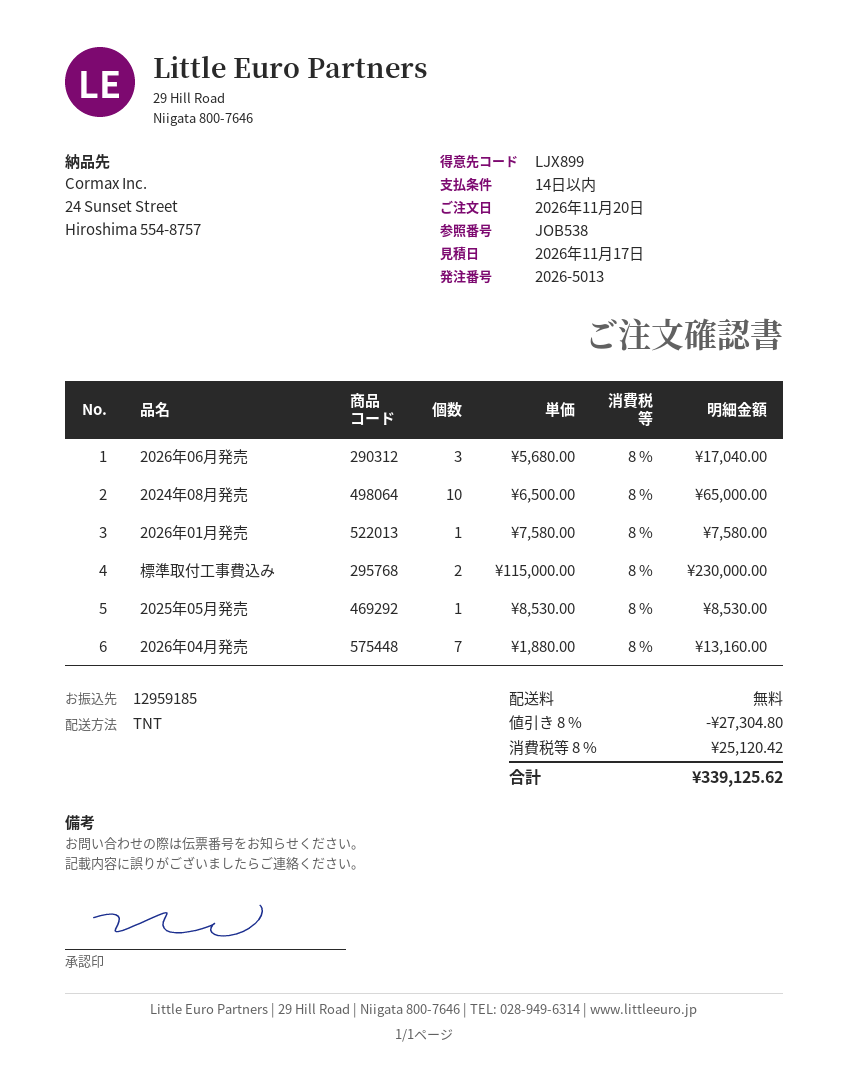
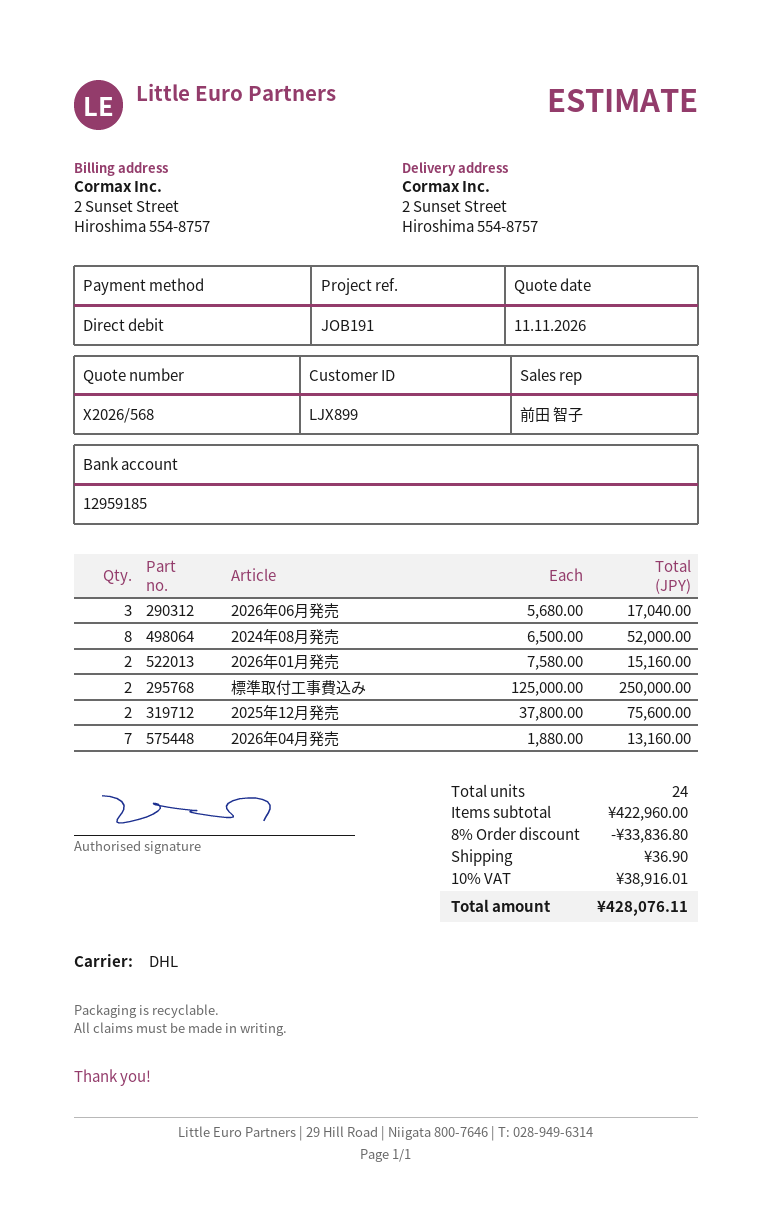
quote date: 2026-11-17 -> 2026-11-11
reference: JOB538 -> JOB191
shipping method: TNT -> DHL
ship to: 24 Sunset Street, Hiroshima 554-8757 -> 2 Sunset Street, Hiroshima 554-8757
2024年08月発売: 10 x 6500.00 = 65000.00 -> 8 x 6500.00 = 52000.00
2026年01月発売: 1 x 7580.00 = 7580.00 -> 2 x 7580.00 = 15160.00
標準取付工事費込み: 2 x 115000.00 = 230000.00 -> 2 x 125000.00 = 250000.00
2025年05月発売: 1 x 8530.00 = 8530.00 -> none
2025年12月発売: none -> 2 x 37800.00 = 75600.00
discount: 8% = 27304.80 -> 8% = 33836.80
shipping: 0.00 -> 36.90
tax: 8% = 25120.42 -> 10% = 38916.01
total: 339125.62 -> 428076.11

